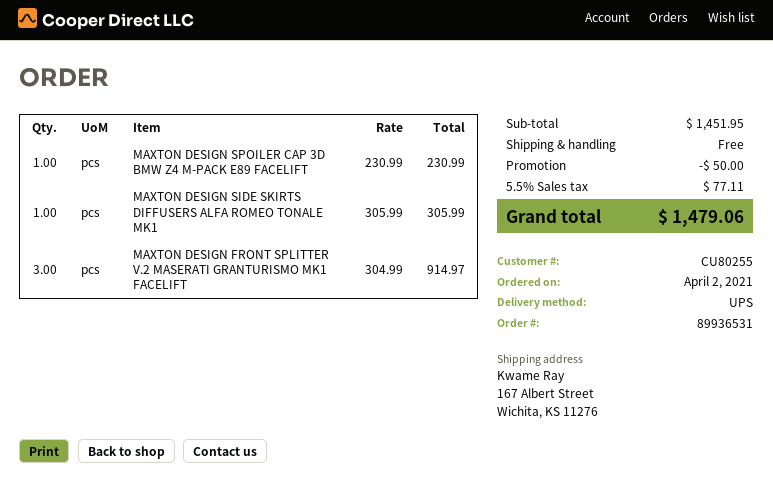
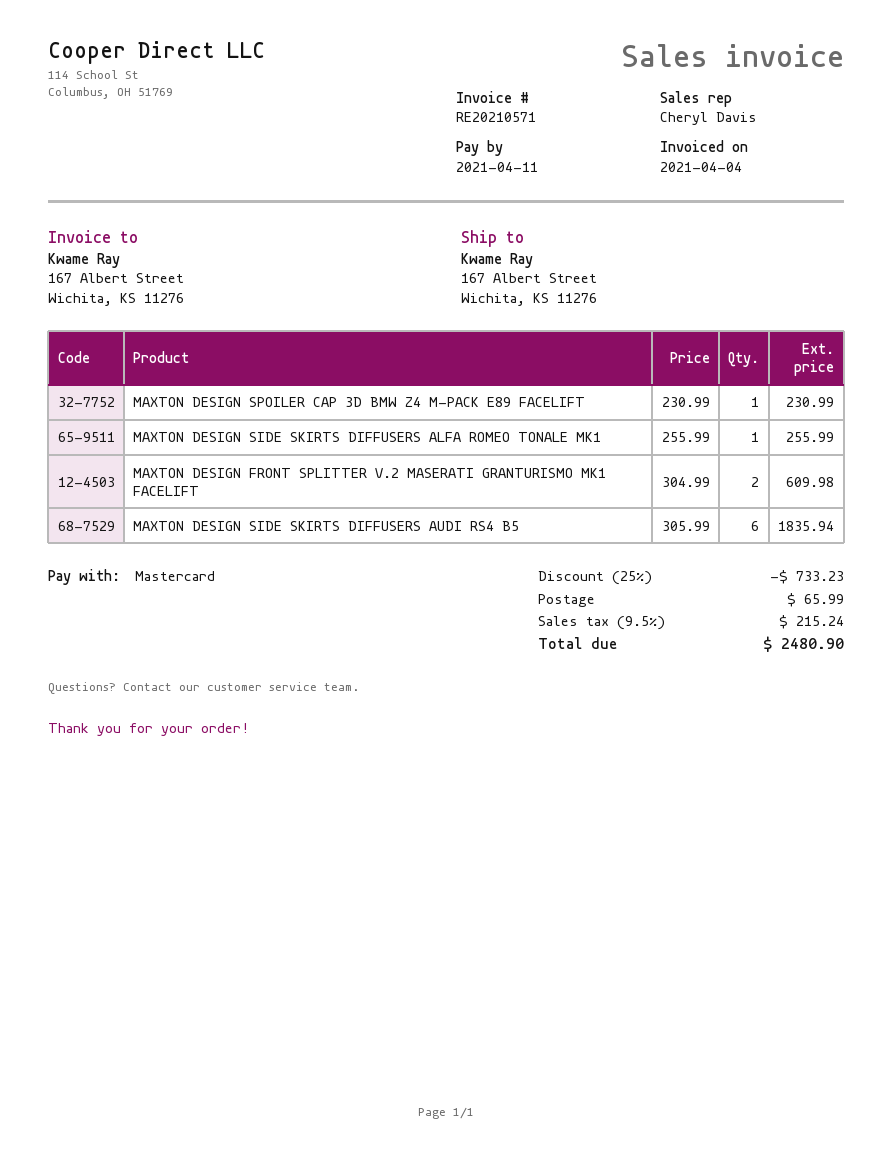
MAXTON DESIGN SIDE SKIRTS DIFFUSERS ALFA ROMEO TONALE MK1: 1 x 305.99 = 305.99 -> 1 x 255.99 = 255.99
MAXTON DESIGN FRONT SPLITTER V.2 MASERATI GRANTURISMO MK1 FACELIFT: 3 x 304.99 = 914.97 -> 2 x 304.99 = 609.98
MAXTON DESIGN SIDE SKIRTS DIFFUSERS AUDI RS4 B5: none -> 6 x 305.99 = 1835.94
discount: 50.00 -> 733.23
shipping: 0.00 -> 65.99
tax: 5.5% = 77.11 -> 9.5% = 215.24
total: 1479.06 -> 2480.90

